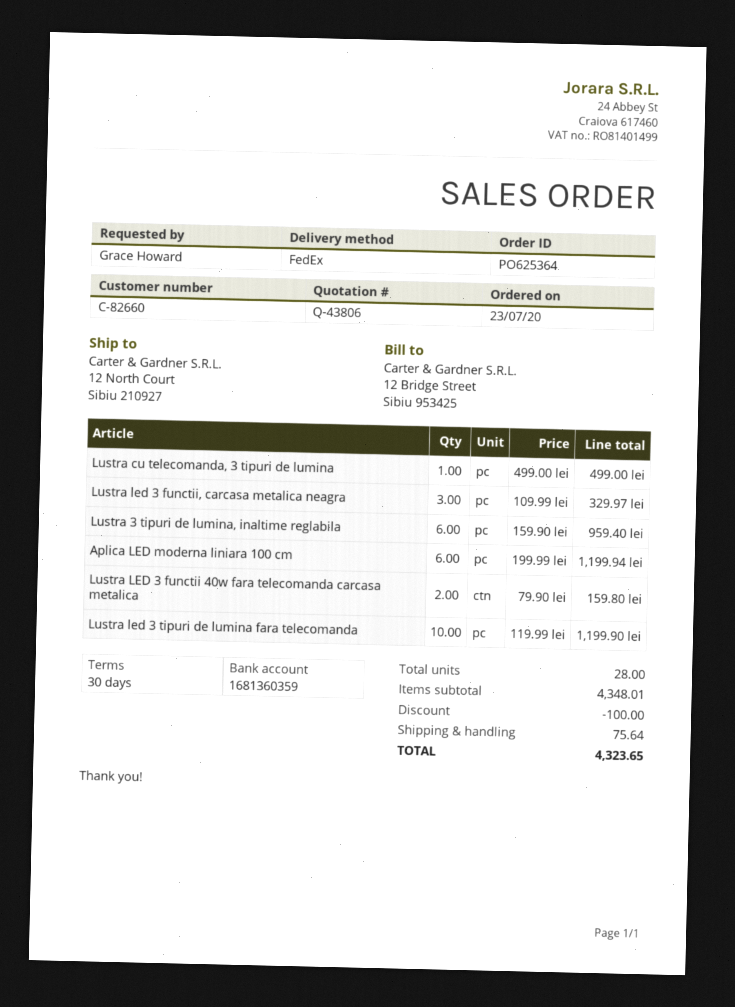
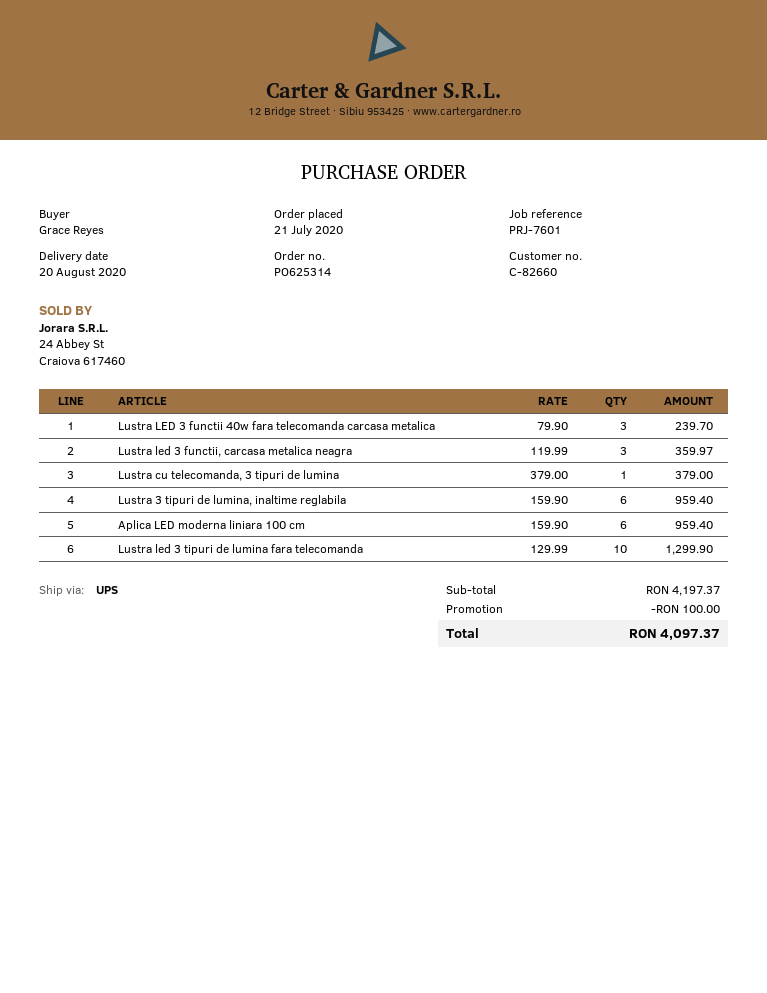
order number: PO625364 -> PO625314
order date: 2020-07-23 -> 2020-07-21
ordered by: Grace Howard -> Grace Reyes
shipping method: FedEx -> UPS
Lustra cu telecomanda, 3 tipuri de lumina: 1 x 499.00 = 499.00 -> 1 x 379.00 = 379.00
Lustra led 3 functii, carcasa metalica neagra: 3 x 109.99 = 329.97 -> 3 x 119.99 = 359.97
Aplica LED moderna liniara 100 cm: 6 x 199.99 = 1199.94 -> 6 x 159.90 = 959.40
Lustra LED 3 functii 40w fara telecomanda carcasa metalica: 2 x 79.90 = 159.80 -> 3 x 79.90 = 239.70
Lustra led 3 tipuri de lumina fara telecomanda: 10 x 119.99 = 1199.90 -> 10 x 129.99 = 1299.90
subtotal: 4348.01 -> 4197.37
shipping: 75.64 -> none
total: 4323.65 -> 4097.37

